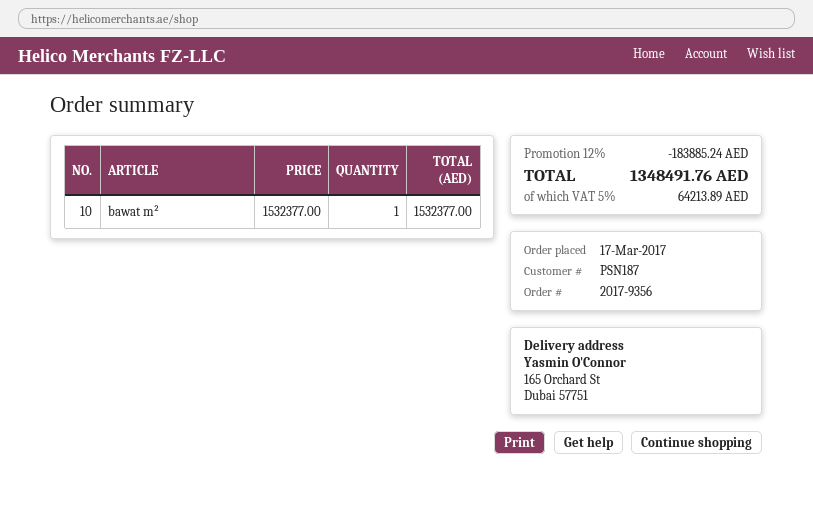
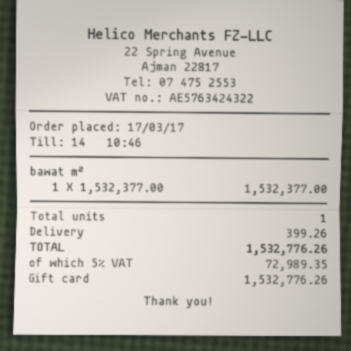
discount: 12% = 183885.24 -> none
shipping: none -> 399.26
tax: 5% = 64213.89 -> 5% = 72989.35
total: 1348491.76 -> 1532776.26

